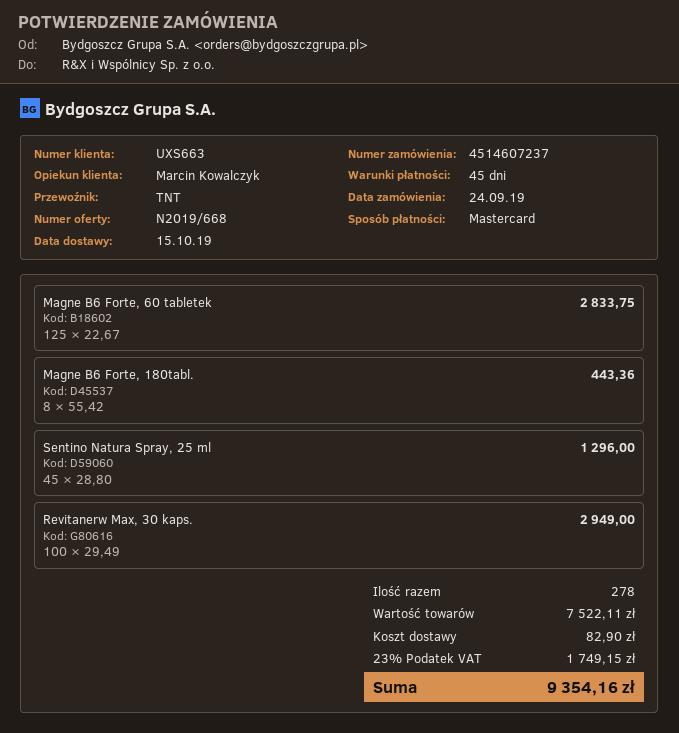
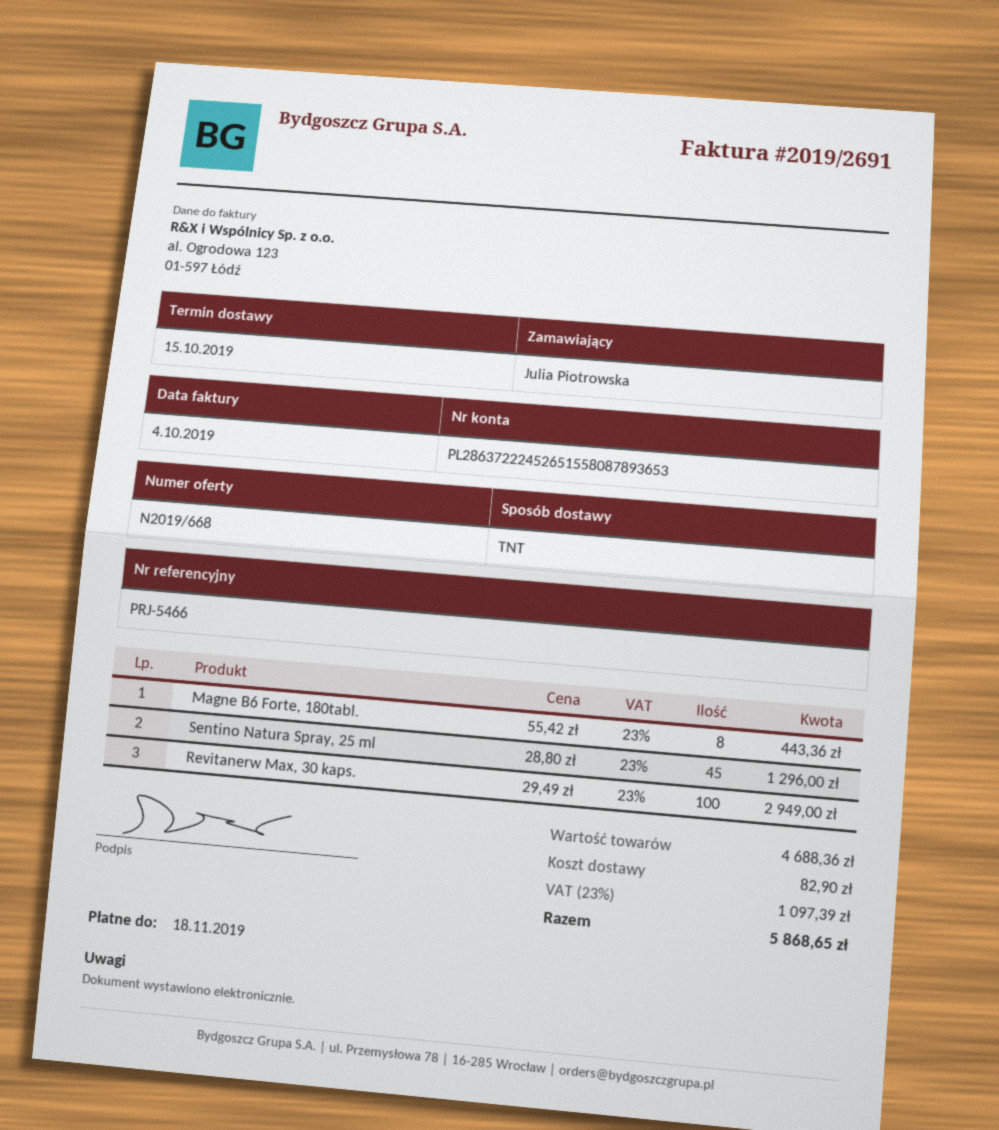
Magne B6 Forte, 60 tabletek: 125 x 22.67 = 2833.75 -> none
subtotal: 7522.11 -> 4688.36
tax: 23% = 1749.15 -> 23% = 1097.39
total: 9354.16 -> 5868.65

